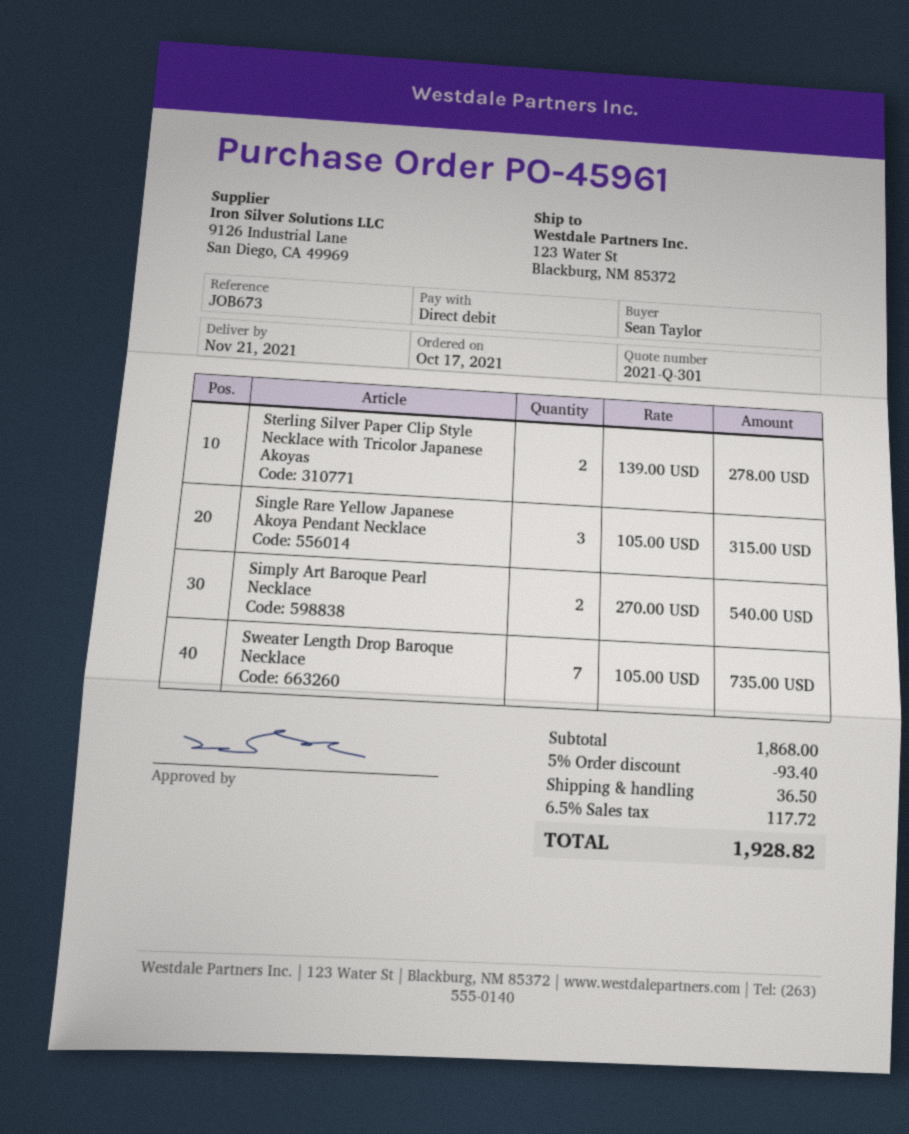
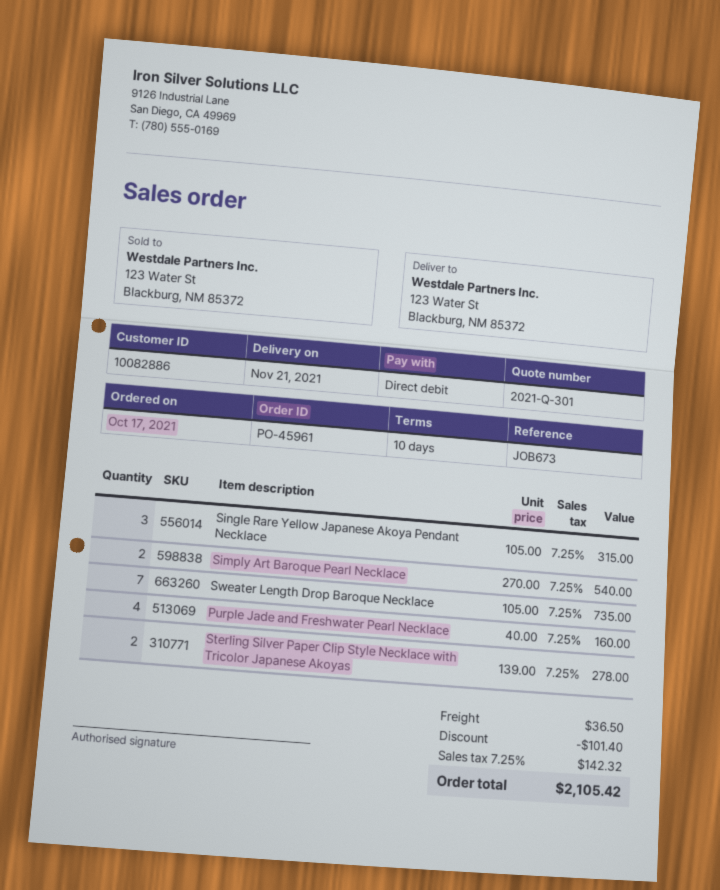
Purple Jade and Freshwater Pearl Necklace: none -> 4 x 40.00 = 160.00
discount: 93.40 -> 101.40
tax: 6.5% = 117.72 -> 7.25% = 142.32
total: 1928.82 -> 2105.42

